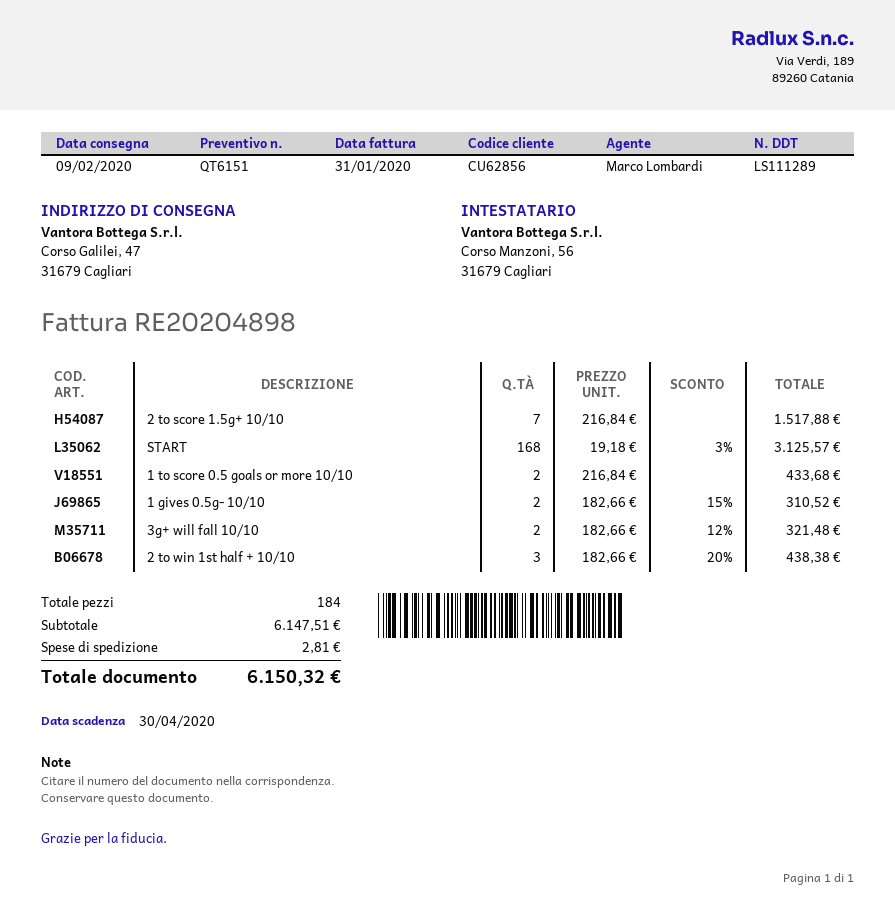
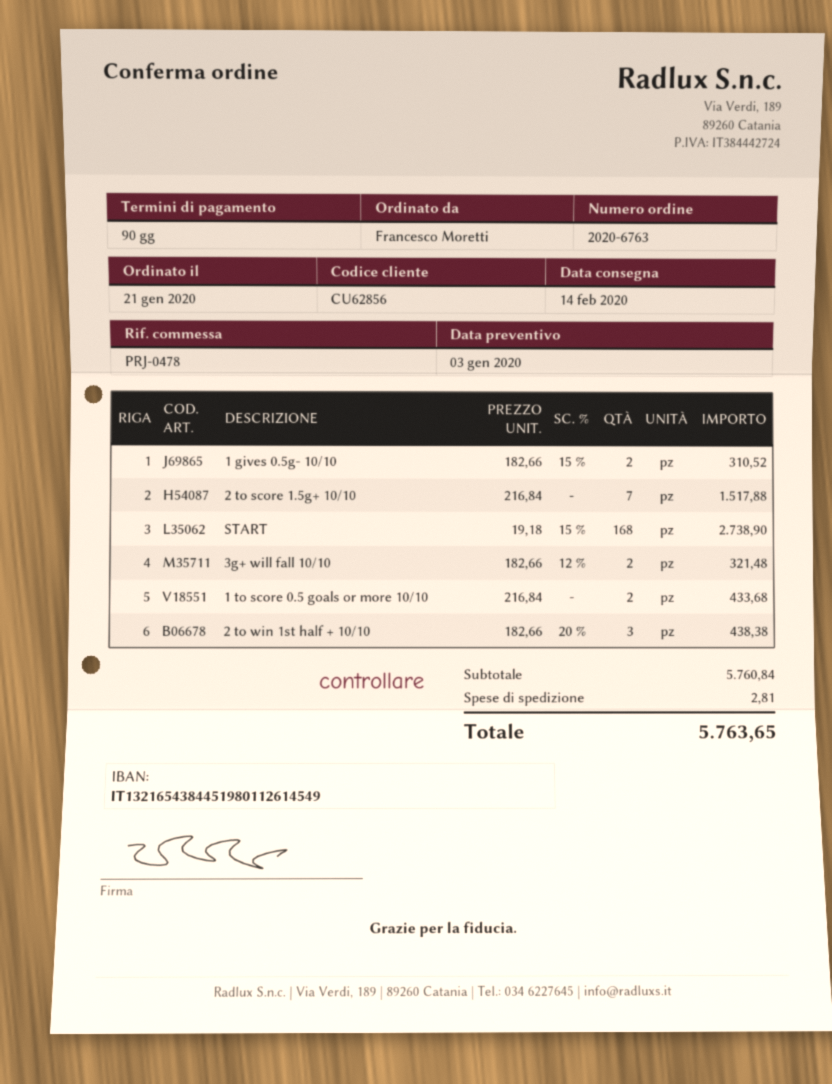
delivery date: 2020-02-09 -> 2020-02-14
START: 168 x 19.18 - 3% = 3125.57 -> 168 x 19.18 - 15% = 2738.90
subtotal: 6147.51 -> 5760.84
total: 6150.32 -> 5763.65

